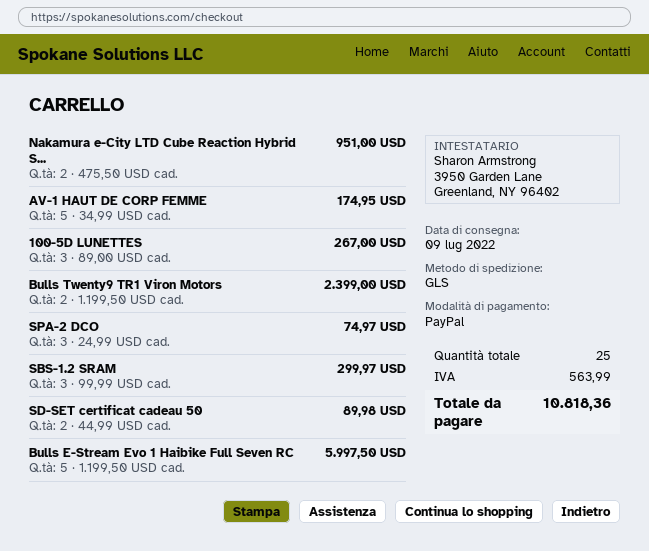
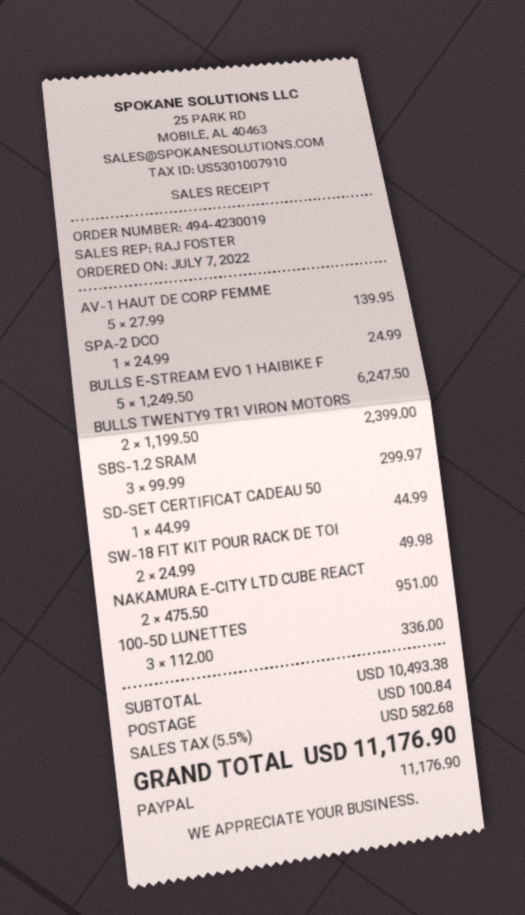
AV-1 HAUT DE CORP FEMME: 5 x 34.99 = 174.95 -> 5 x 27.99 = 139.95
100-5D LUNETTES: 3 x 89.00 = 267.00 -> 3 x 112.00 = 336.00
SPA-2 DCO: 3 x 24.99 = 74.97 -> 1 x 24.99 = 24.99
SD-SET certificat cadeau 50: 2 x 44.99 = 89.98 -> 1 x 44.99 = 44.99
Bulls E-Stream Evo 1 Haibike Full Seven RC: 5 x 1199.50 = 5997.50 -> 5 x 1249.50 = 6247.50
SW-18 FIT KIT POUR RACK DE TOI: none -> 2 x 24.99 = 49.98
shipping: none -> 100.84
tax: 563.99 -> 582.68
total: 10818.36 -> 11176.90

